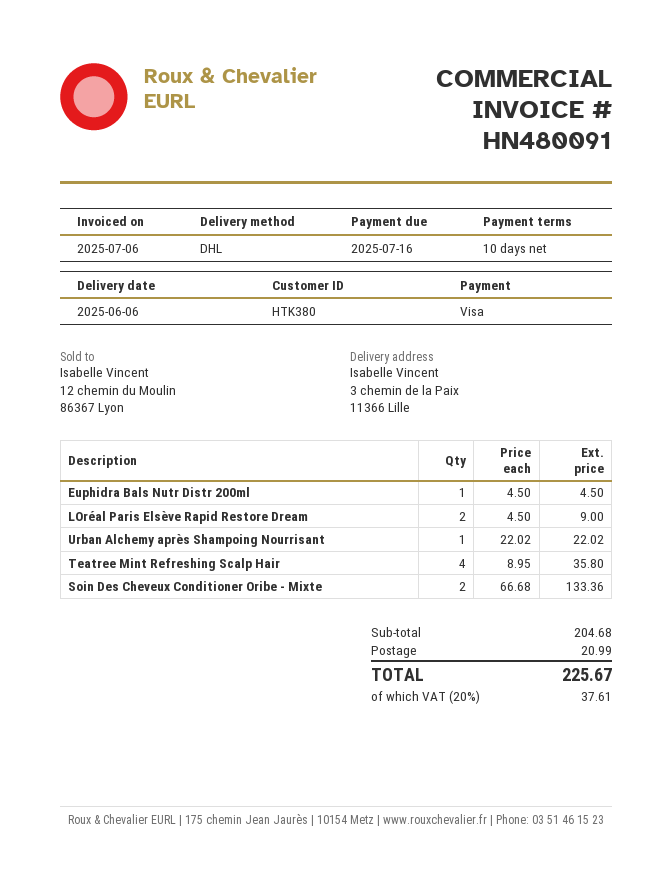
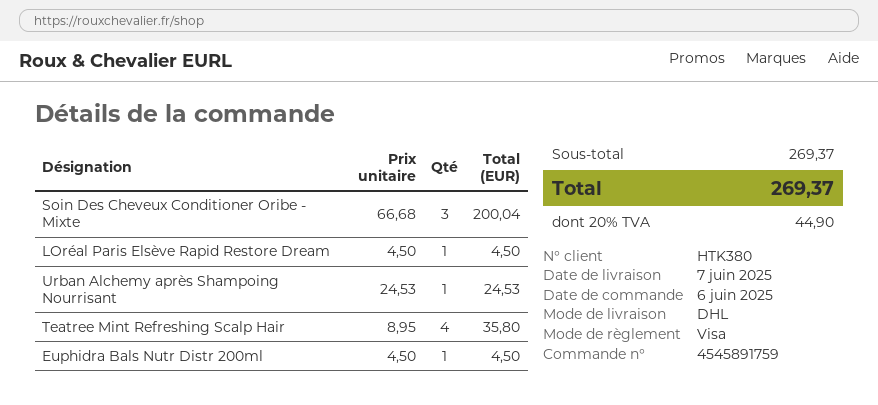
delivery date: 2025-06-06 -> 2025-06-07
LOréal Paris Elsève Rapid Restore Dream: 2 x 4.50 = 9.00 -> 1 x 4.50 = 4.50
Urban Alchemy après Shampoing Nourrisant: 1 x 22.02 = 22.02 -> 1 x 24.53 = 24.53
Soin Des Cheveux Conditioner Oribe - Mixte: 2 x 66.68 = 133.36 -> 3 x 66.68 = 200.04
subtotal: 204.68 -> 269.37
shipping: 20.99 -> none
tax: 20% = 37.61 -> 20% = 44.90
total: 225.67 -> 269.37

